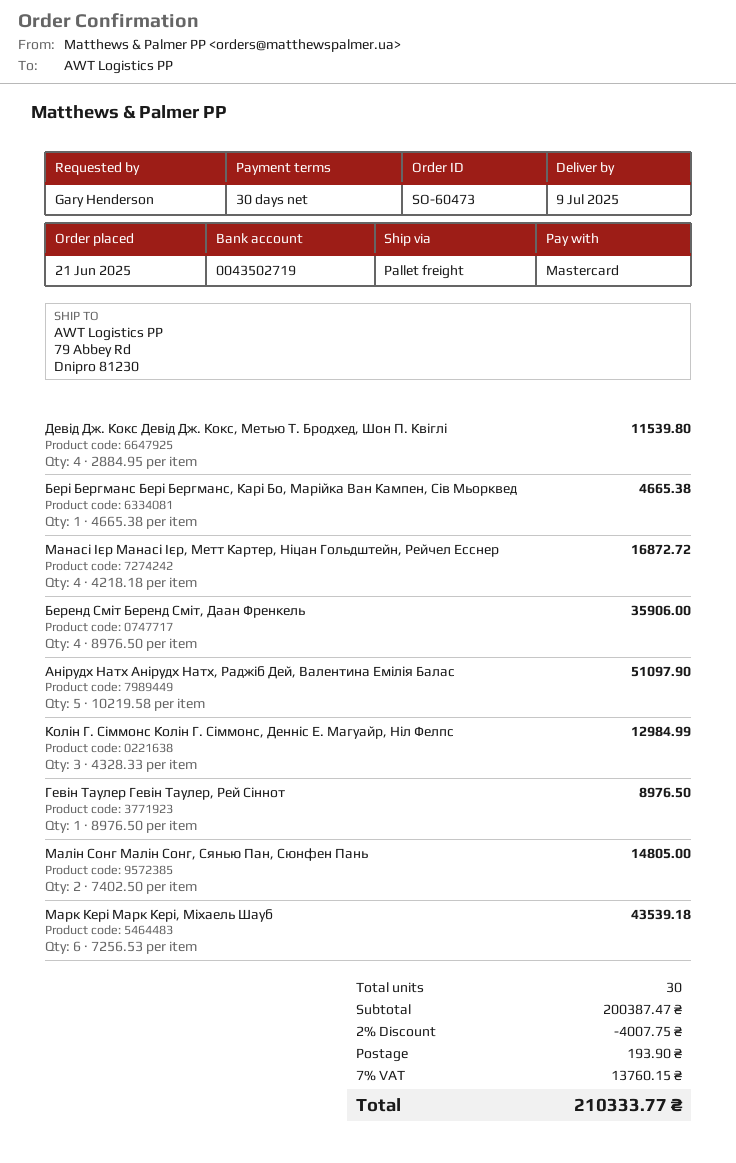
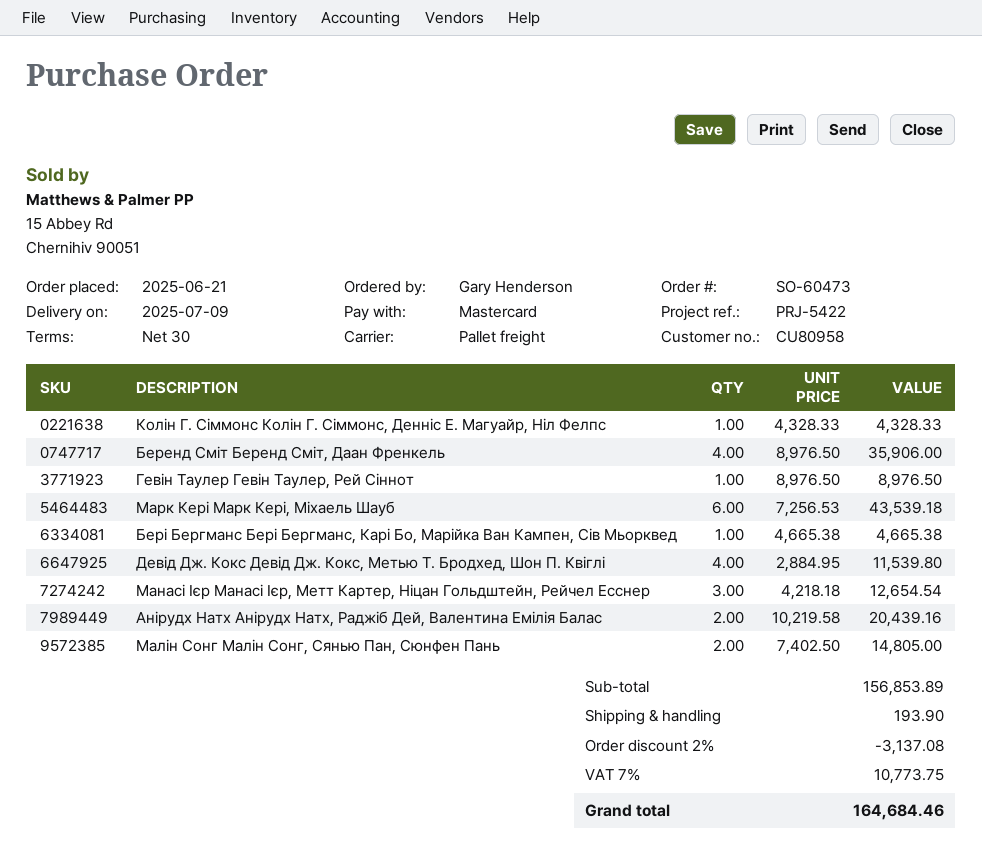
Манасі Ієр Манасі Ієр, Метт Картер, Ніцан Гольдштейн, Рейчел Есснер: 4 x 4218.18 = 16872.72 -> 3 x 4218.18 = 12654.54
Анірудх Натх Анірудх Натх, Раджіб Дей, Валентина Емілія Балас: 5 x 10219.58 = 51097.90 -> 2 x 10219.58 = 20439.16
Колін Г. Сіммонс Колін Г. Сіммонс, Денніс Е. Магуайр, Ніл Фелпс: 3 x 4328.33 = 12984.99 -> 1 x 4328.33 = 4328.33
subtotal: 200387.47 -> 156853.89
discount: 2% = 4007.75 -> 2% = 3137.08
tax: 7% = 13760.15 -> 7% = 10773.75
total: 210333.77 -> 164684.46

